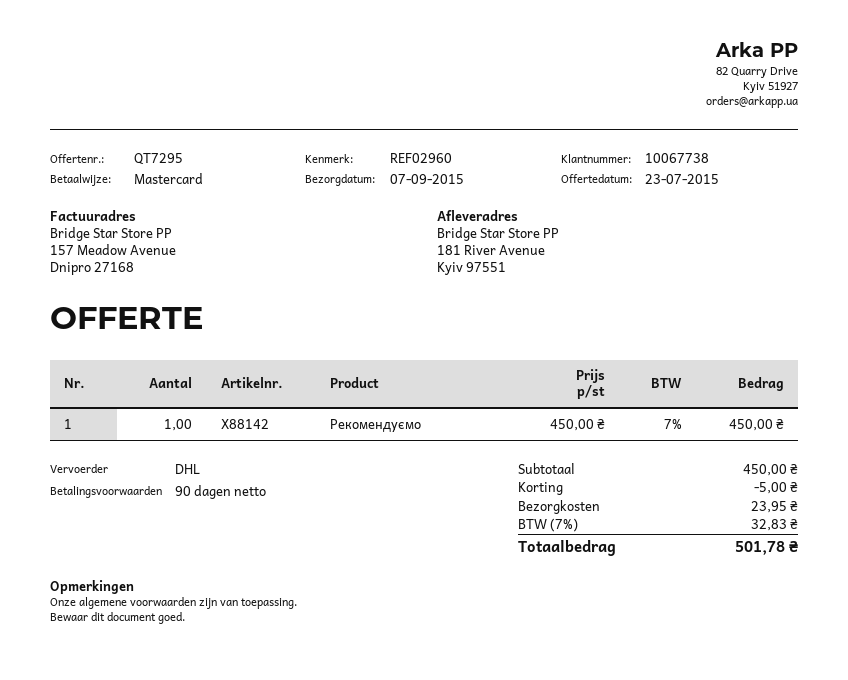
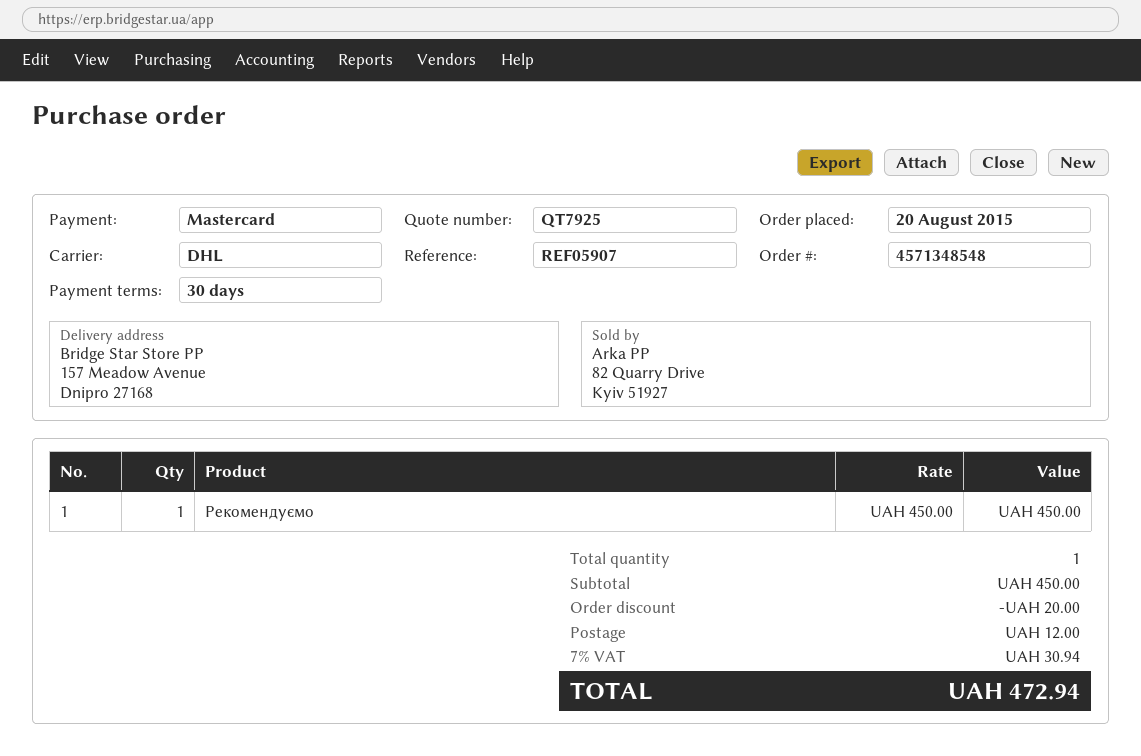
quote number: QT7295 -> QT7925
payment terms: 90 days -> 30 days
reference: REF02960 -> REF05907
ship to: 181 River Avenue, Kyiv 97551 -> 157 Meadow Avenue, Dnipro 27168
discount: 5.00 -> 20.00
shipping: 23.95 -> 12.00
tax: 7% = 32.83 -> 7% = 30.94
total: 501.78 -> 472.94

